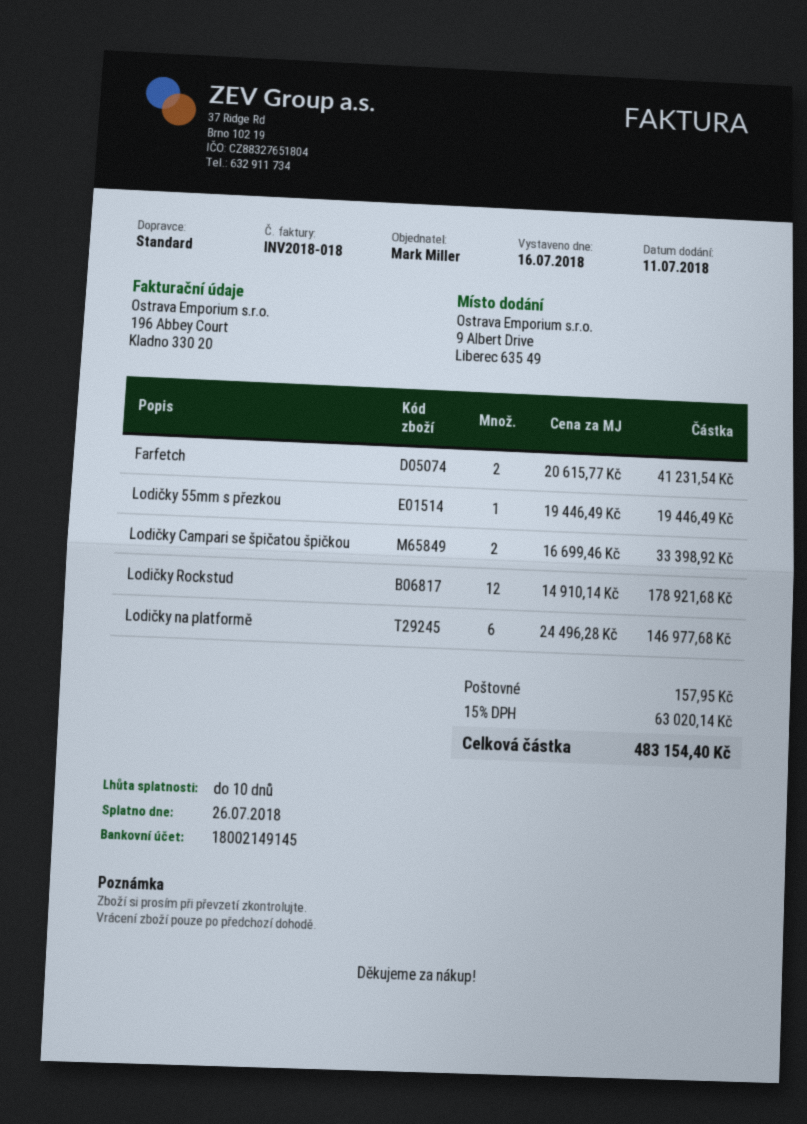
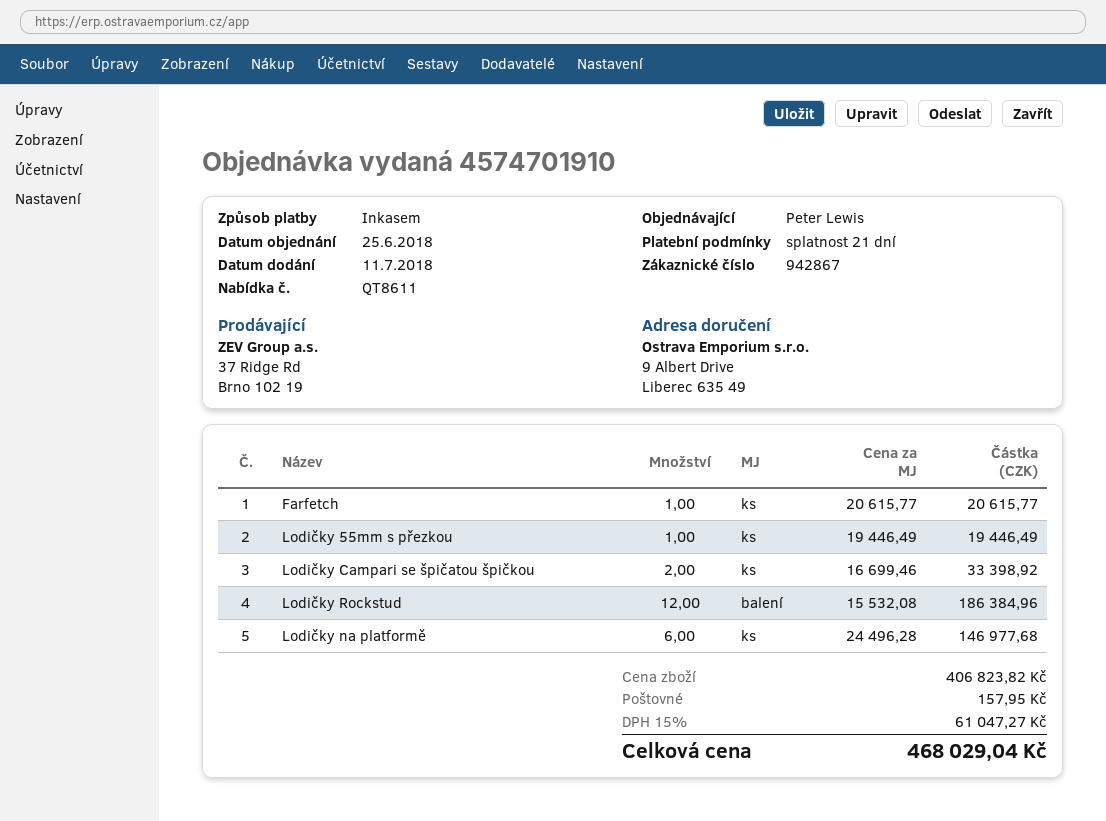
payment terms: 10 days -> 21 days
ordered by: Mark Miller -> Peter Lewis
Farfetch: 2 x 20615.77 = 41231.54 -> 1 x 20615.77 = 20615.77
Lodičky Rockstud: 12 x 14910.14 = 178921.68 -> 12 x 15532.08 = 186384.96
tax: 15% = 63020.14 -> 15% = 61047.27
total: 483154.40 -> 468029.04

